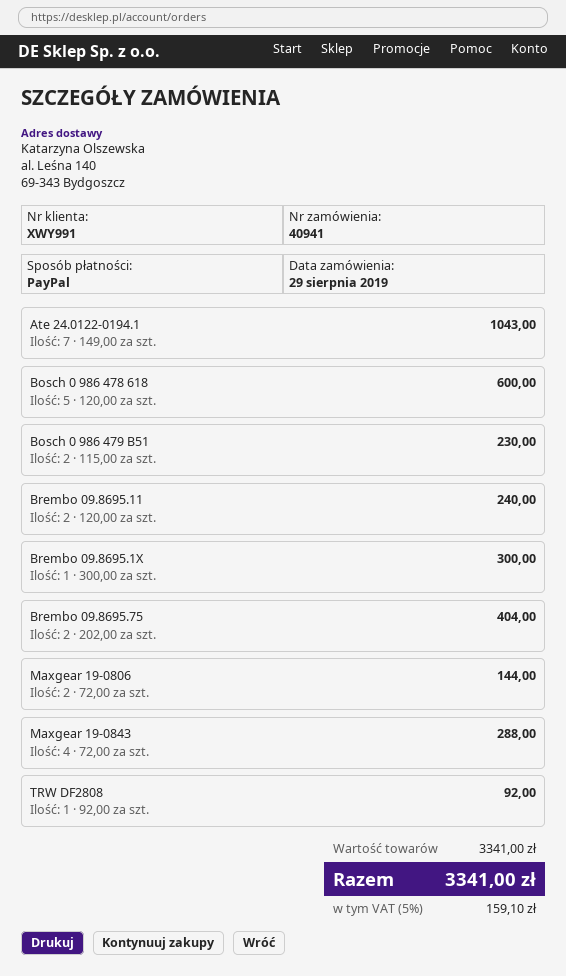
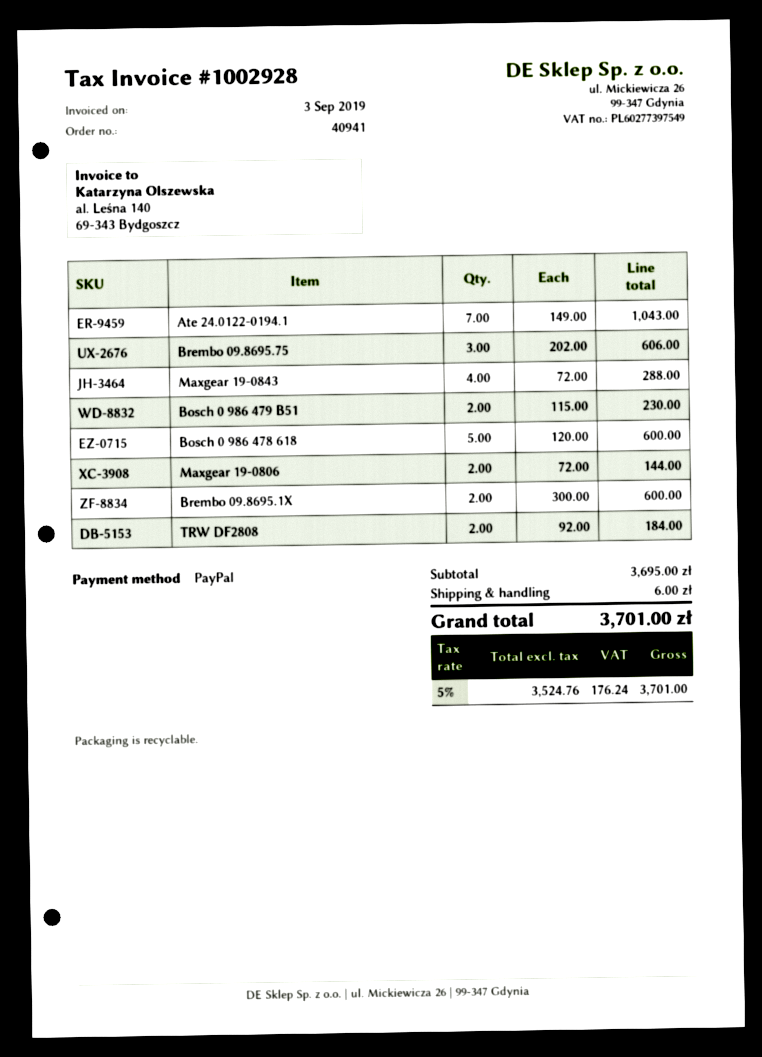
Brembo 09.8695.11: 2 x 120.00 = 240.00 -> none
Brembo 09.8695.1X: 1 x 300.00 = 300.00 -> 2 x 300.00 = 600.00
Brembo 09.8695.75: 2 x 202.00 = 404.00 -> 3 x 202.00 = 606.00
TRW DF2808: 1 x 92.00 = 92.00 -> 2 x 92.00 = 184.00
subtotal: 3341.00 -> 3695.00
shipping: none -> 6.00
tax: 5% = 159.10 -> 5% = 176.24
total: 3341.00 -> 3701.00

